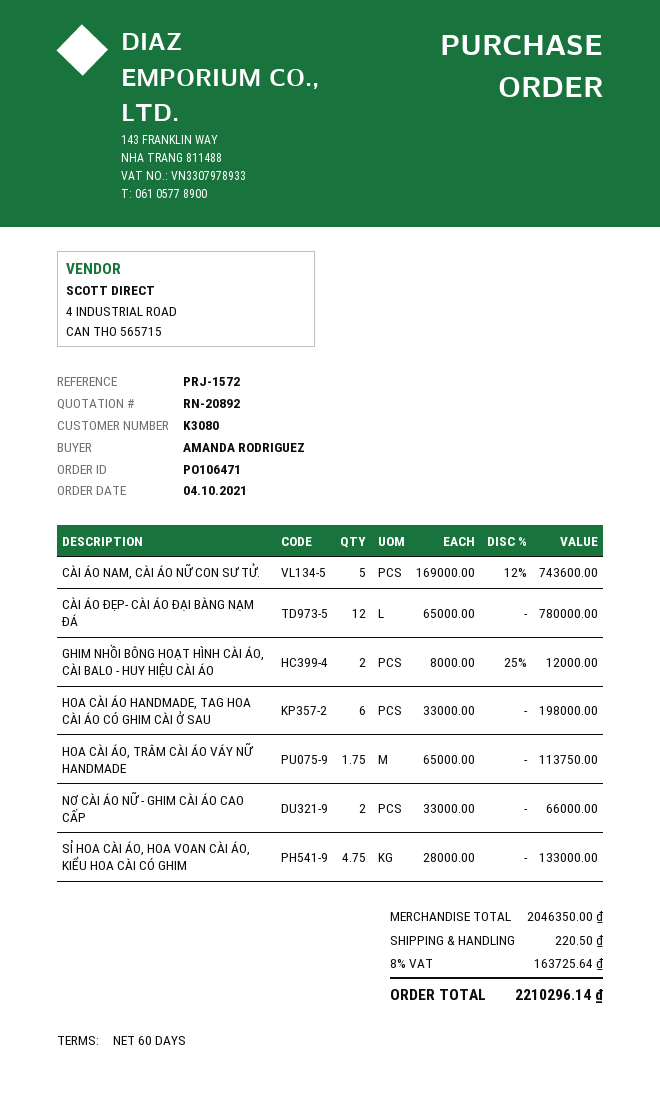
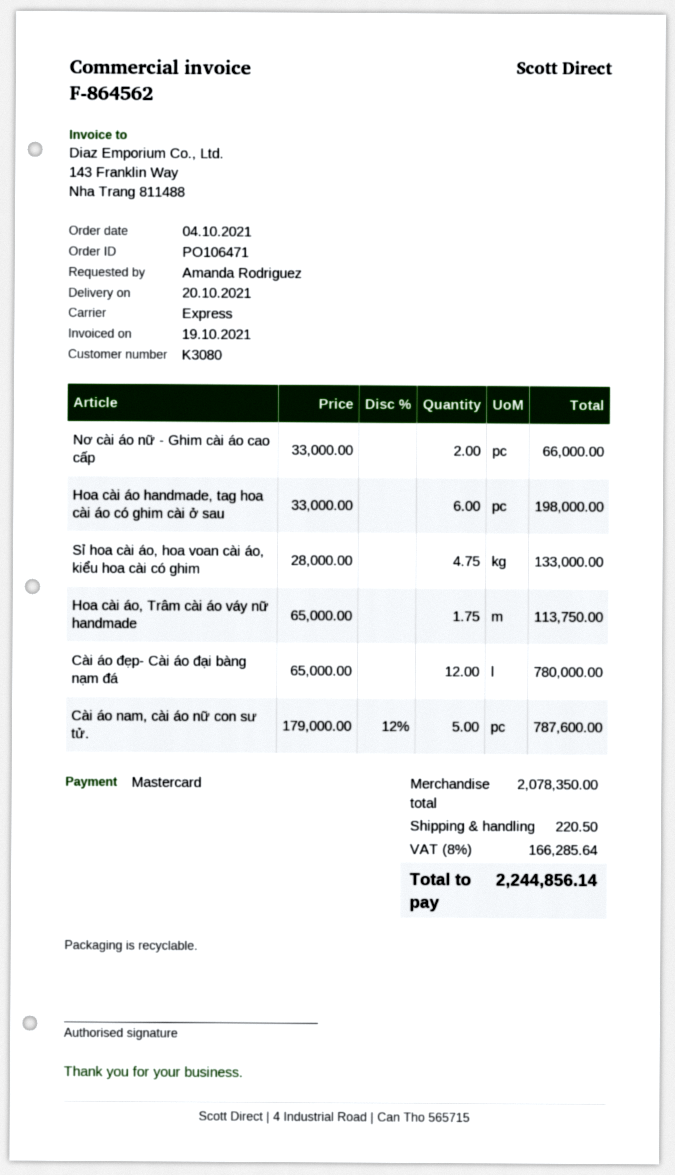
CÀI ÁO NAM, CÀI ÁO NỮ CON SƯ TỬ.: 5 x 169000.00 - 12% = 743600.00 -> 5 x 179000.00 - 12% = 787600.00
GHIM NHỒI BÔNG HOẠT HÌNH CÀI ÁO, CÀI BALO - HUY HIỆU CÀI ÁO: 2 x 8000.00 - 25% = 12000.00 -> none
subtotal: 2046350.00 -> 2078350.00
tax: 8% = 163725.64 -> 8% = 166285.64
total: 2210296.14 -> 2244856.14

